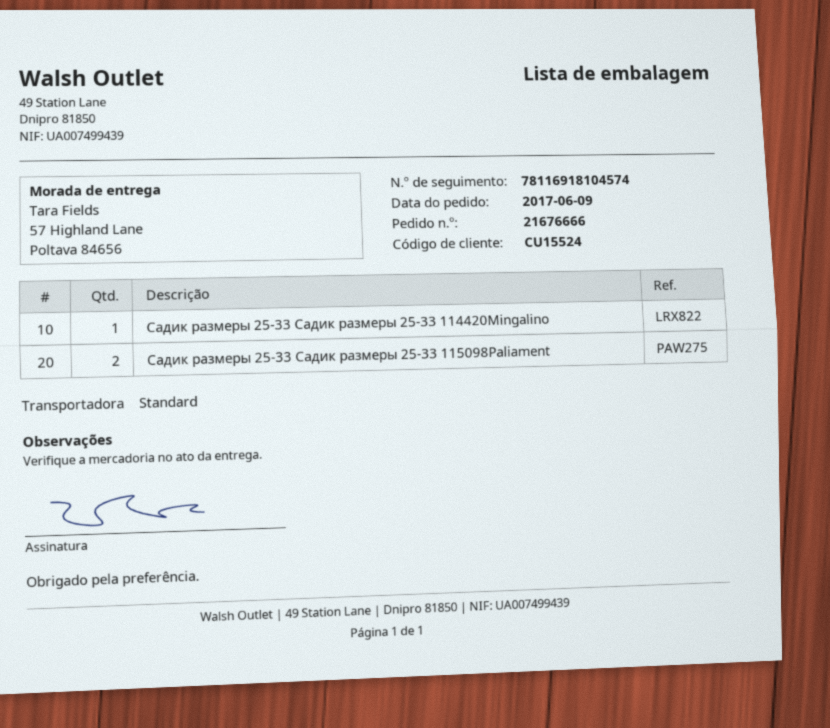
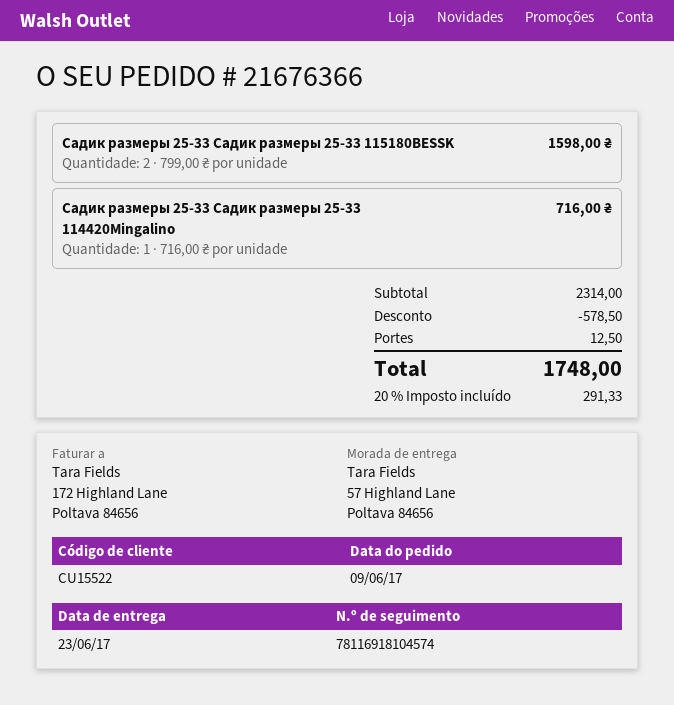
order number: 21676666 -> 21676366
customer number: CU15524 -> CU15522
Садик размеры 25-33 Садик размеры 25-33 115098Paliament: 2 -> none
Садик размеры 25-33 Садик размеры 25-33 115180BESSK: none -> 2

